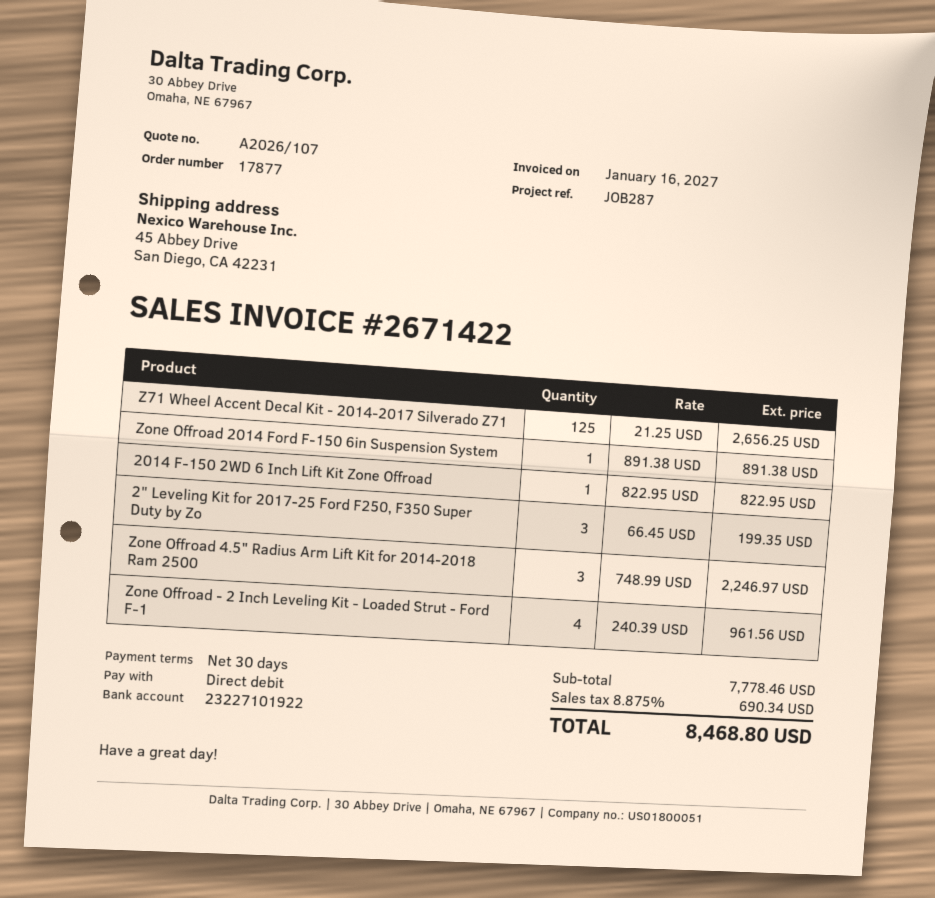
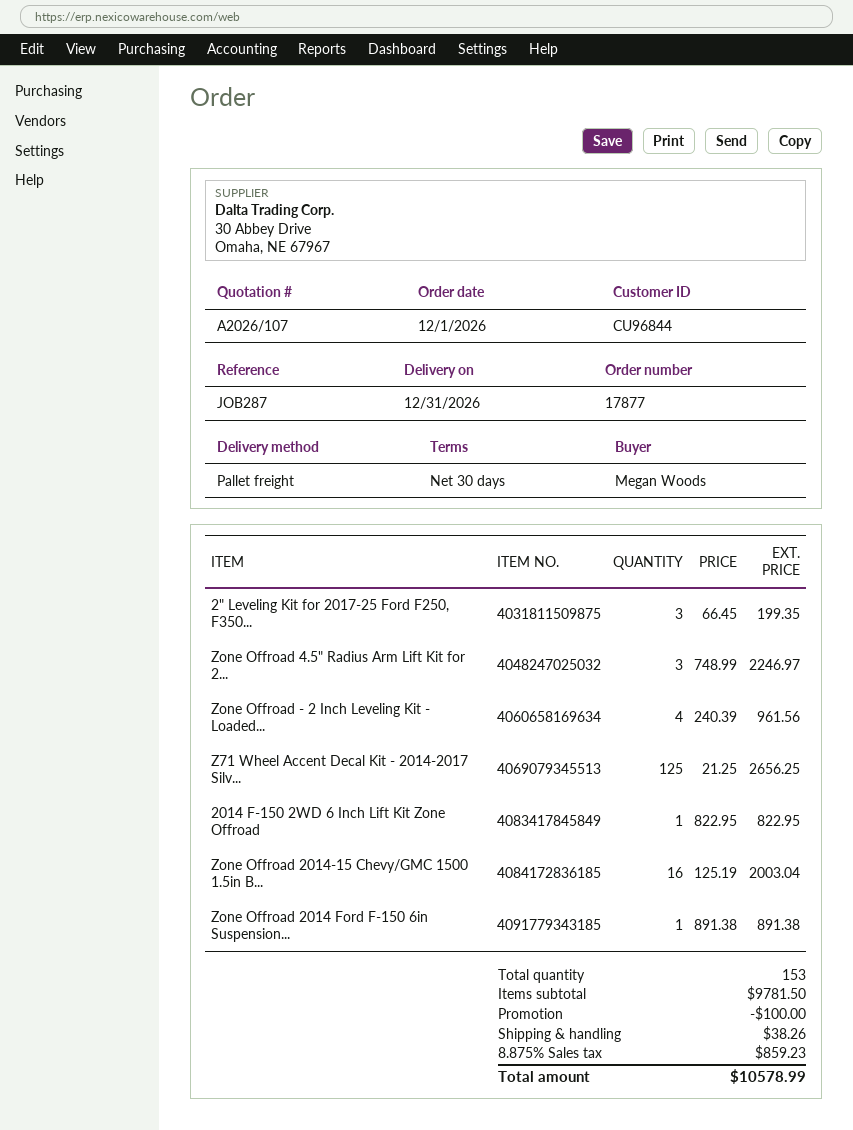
Zone Offroad 2014-15 Chevy/GMC 1500 1.5in B...: none -> 16 x 125.19 = 2003.04
subtotal: 7778.46 -> 9781.50
discount: none -> 100.00
shipping: none -> 38.26
tax: 8.875% = 690.34 -> 8.875% = 859.23
total: 8468.80 -> 10578.99

